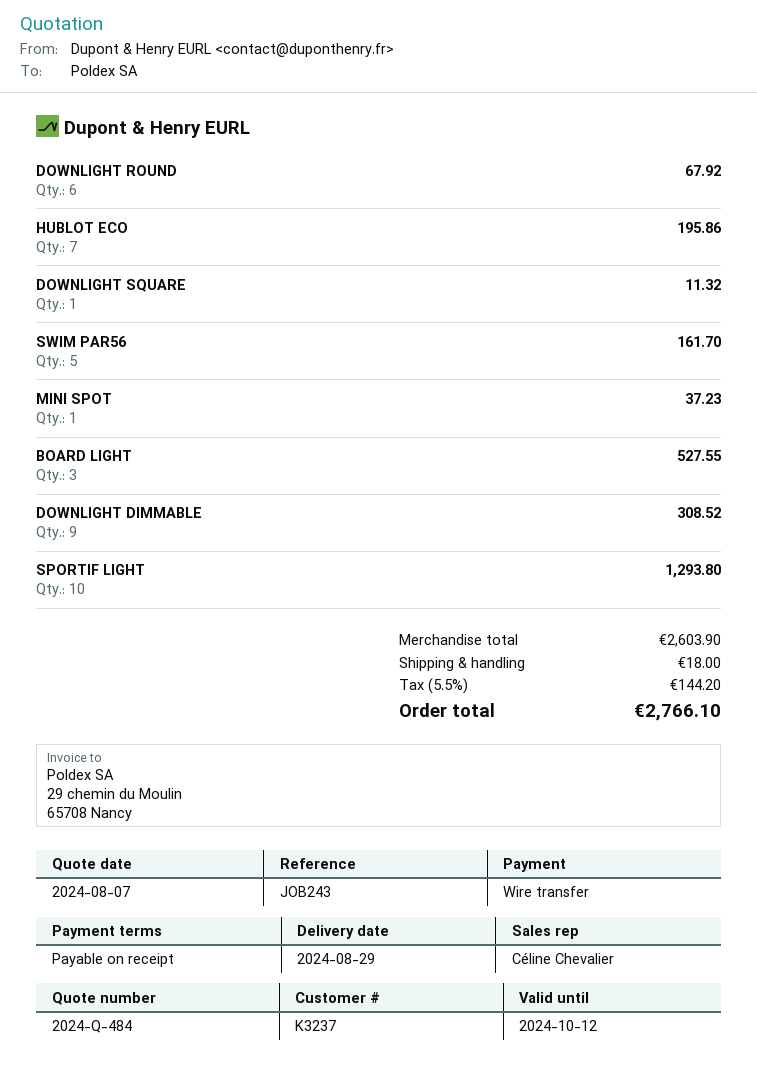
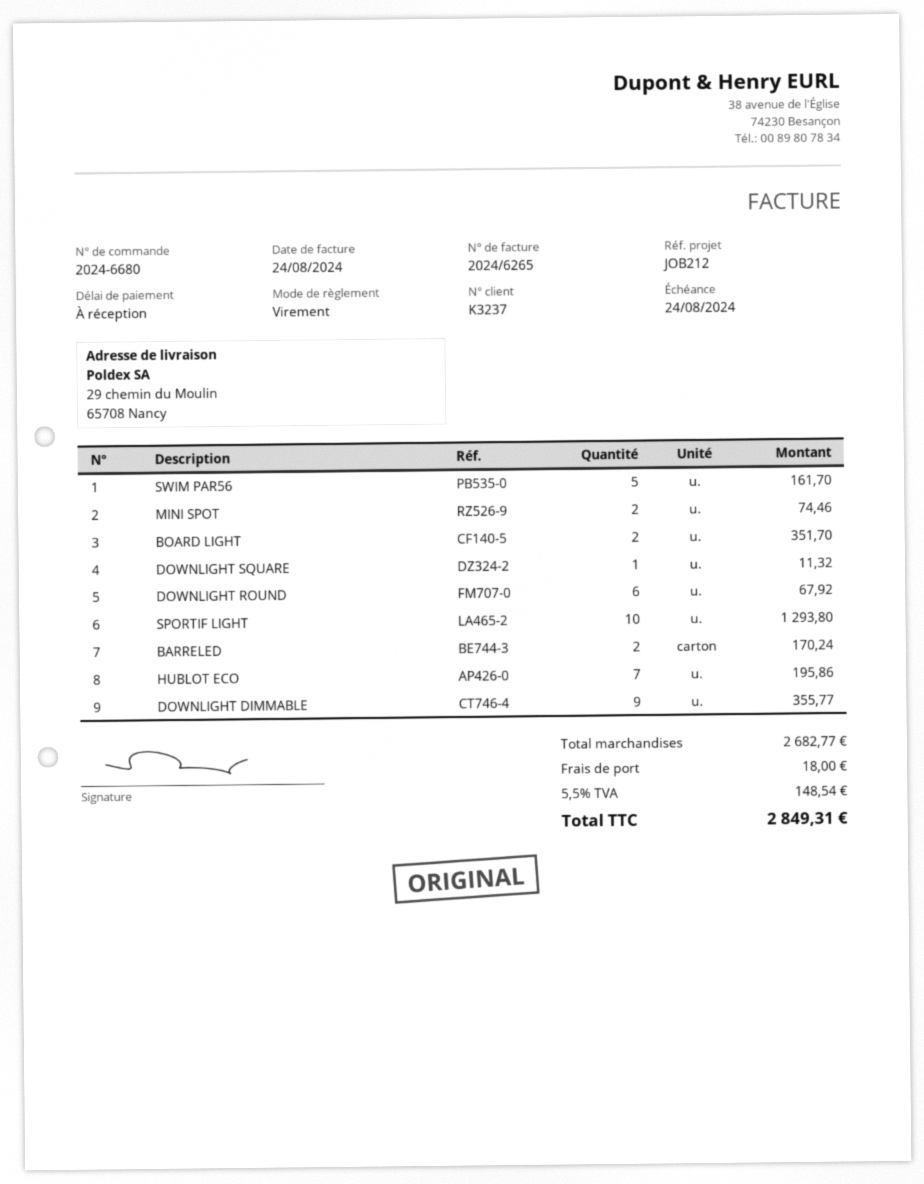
reference: JOB243 -> JOB212
MINI SPOT: 1 for 37.23 -> 2 for 74.46
BOARD LIGHT: 3 for 527.55 -> 2 for 351.70
DOWNLIGHT DIMMABLE: 9 for 308.52 -> 9 for 355.77
BARRELED: none -> 2 for 170.24
subtotal: 2603.90 -> 2682.77
tax: 5.5% = 144.20 -> 5.5% = 148.54
total: 2766.10 -> 2849.31

